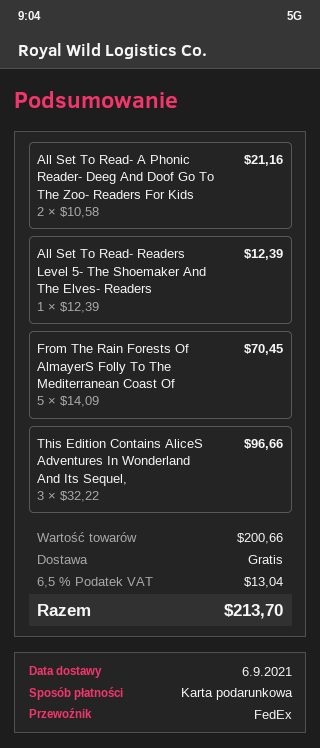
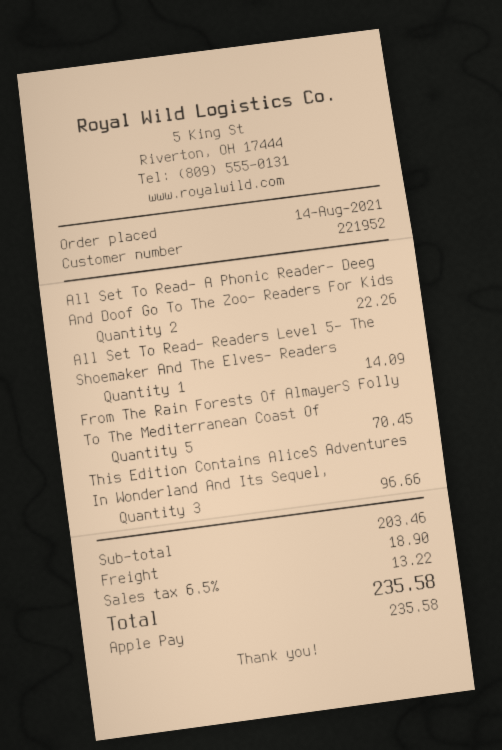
payment method: gift card -> Apple Pay
All Set To Read- A Phonic Reader- Deeg And Doof Go To The Zoo- Readers For Kids: 2 for 21.16 -> 2 for 22.26
All Set To Read- Readers Level 5- The Shoemaker And The Elves- Readers: 1 for 12.39 -> 1 for 14.09
subtotal: 200.66 -> 203.46
shipping: 0.00 -> 18.90
tax: 6.5% = 13.04 -> 6.5% = 13.22
total: 213.70 -> 235.58

